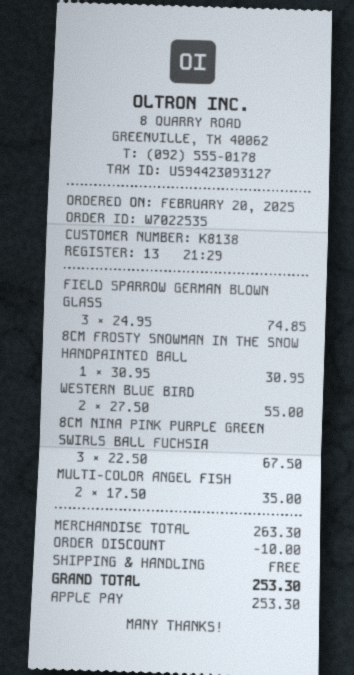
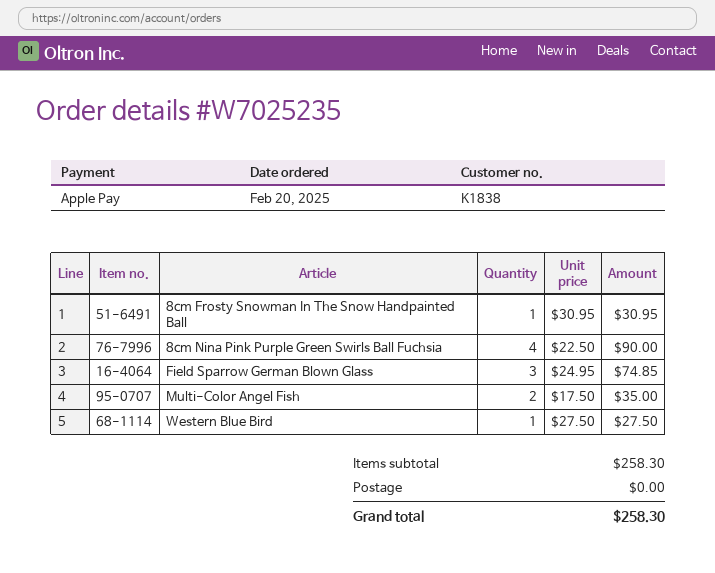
order number: W7022535 -> W7025235
customer number: K8138 -> K1838
WESTERN BLUE BIRD: 2 x 27.50 = 55.00 -> 1 x 27.50 = 27.50
8CM NINA PINK PURPLE GREEN SWIRLS BALL FUCHSIA: 3 x 22.50 = 67.50 -> 4 x 22.50 = 90.00
subtotal: 263.30 -> 258.30
discount: 10.00 -> none
total: 253.30 -> 258.30

